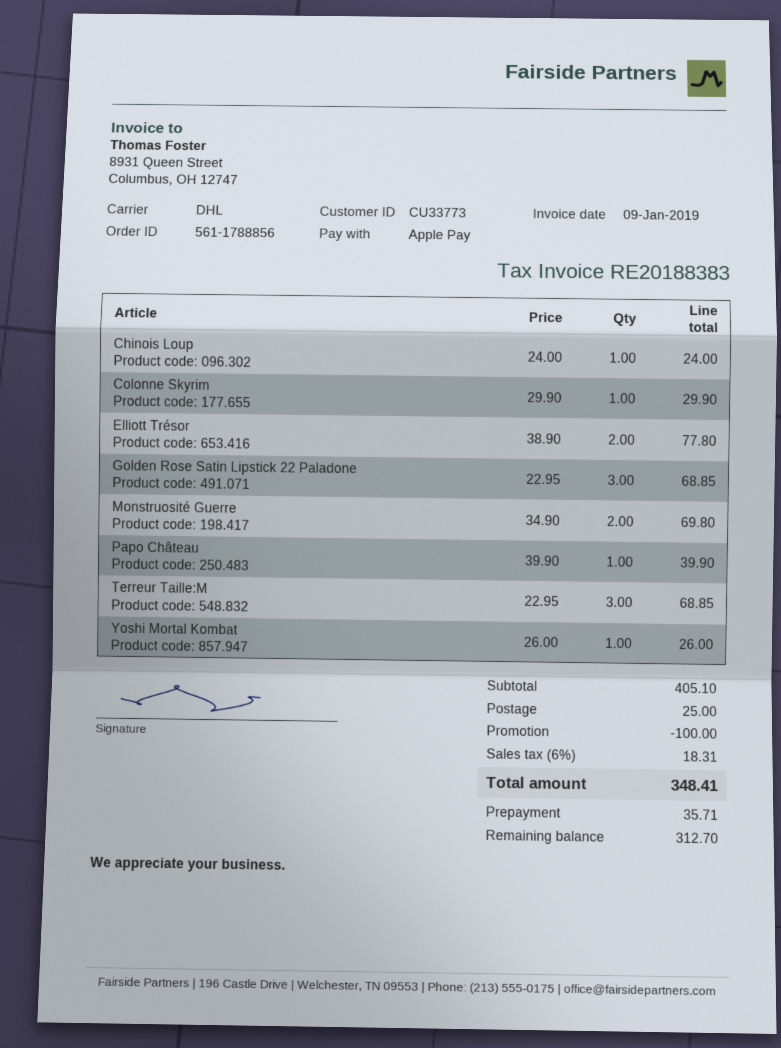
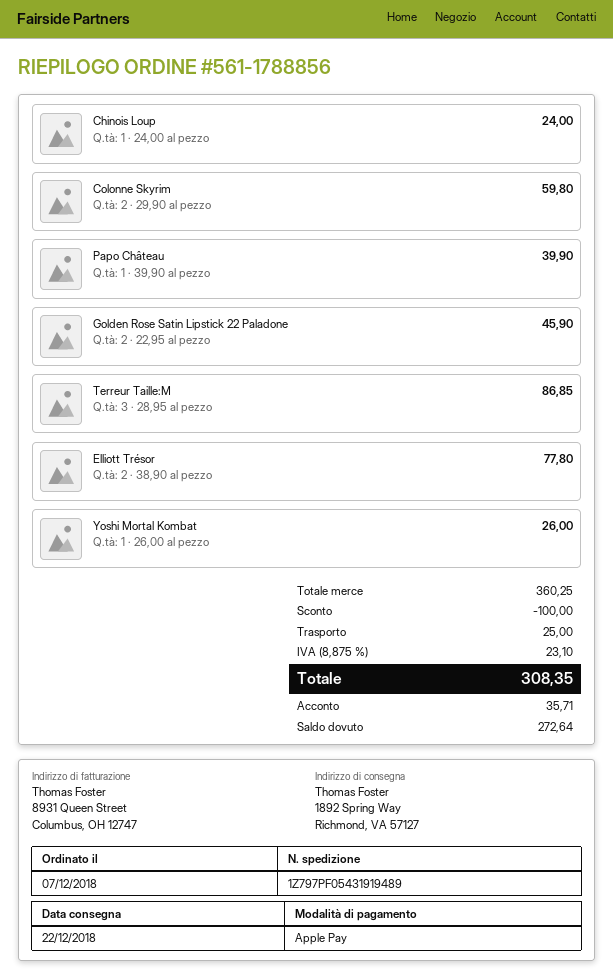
Colonne Skyrim: 1 x 29.90 = 29.90 -> 2 x 29.90 = 59.80
Golden Rose Satin Lipstick 22 Paladone: 3 x 22.95 = 68.85 -> 2 x 22.95 = 45.90
Monstruosité Guerre: 2 x 34.90 = 69.80 -> none
Terreur Taille:M: 3 x 22.95 = 68.85 -> 3 x 28.95 = 86.85
subtotal: 405.10 -> 360.25
tax: 6% = 18.31 -> 8.875% = 23.10
total: 348.41 -> 308.35
balance: 312.70 -> 272.64

